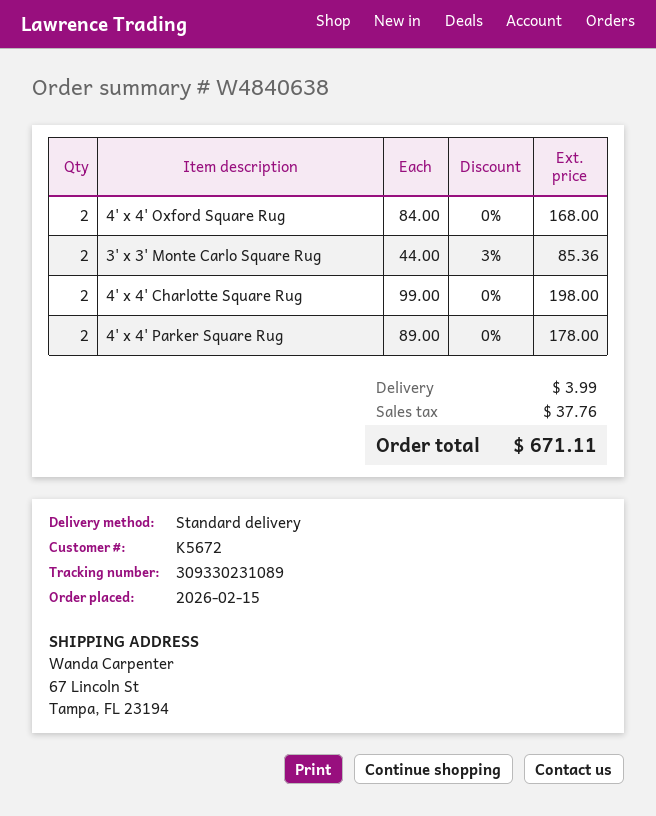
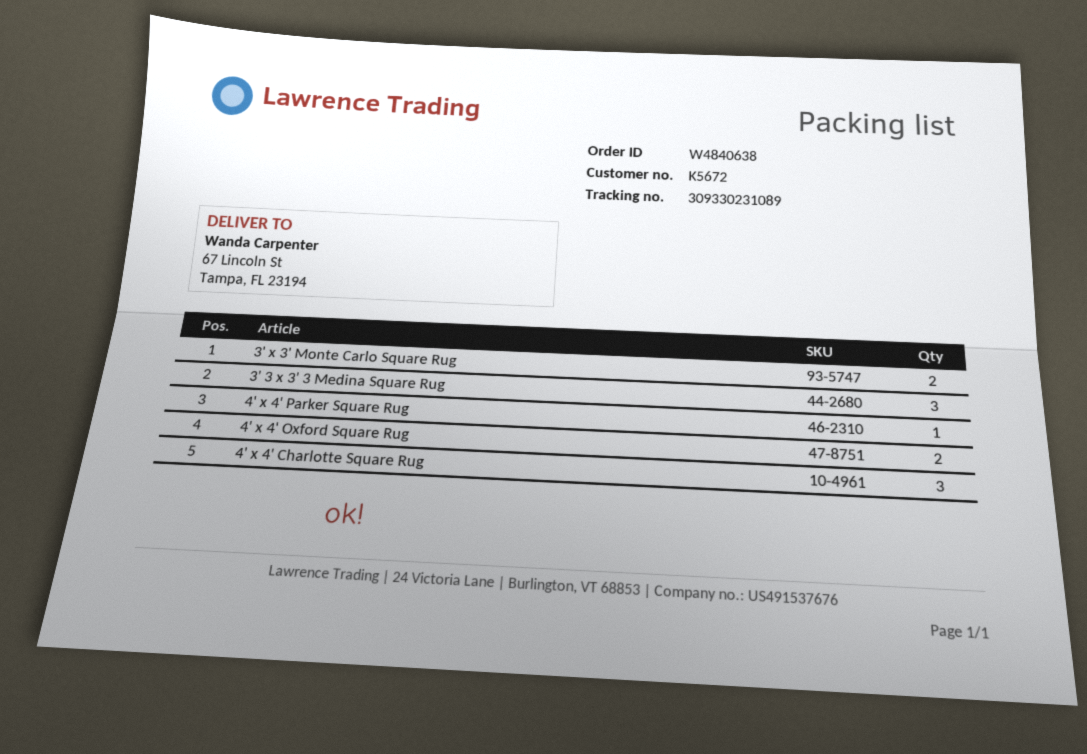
4' x 4' Charlotte Square Rug: 2 -> 3
4' x 4' Parker Square Rug: 2 -> 1
3' 3 x 3' 3 Medina Square Rug: none -> 3

